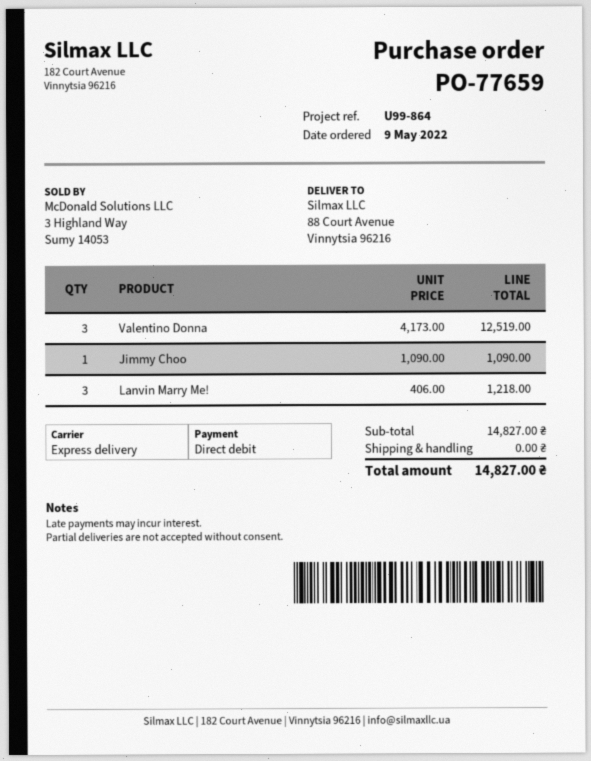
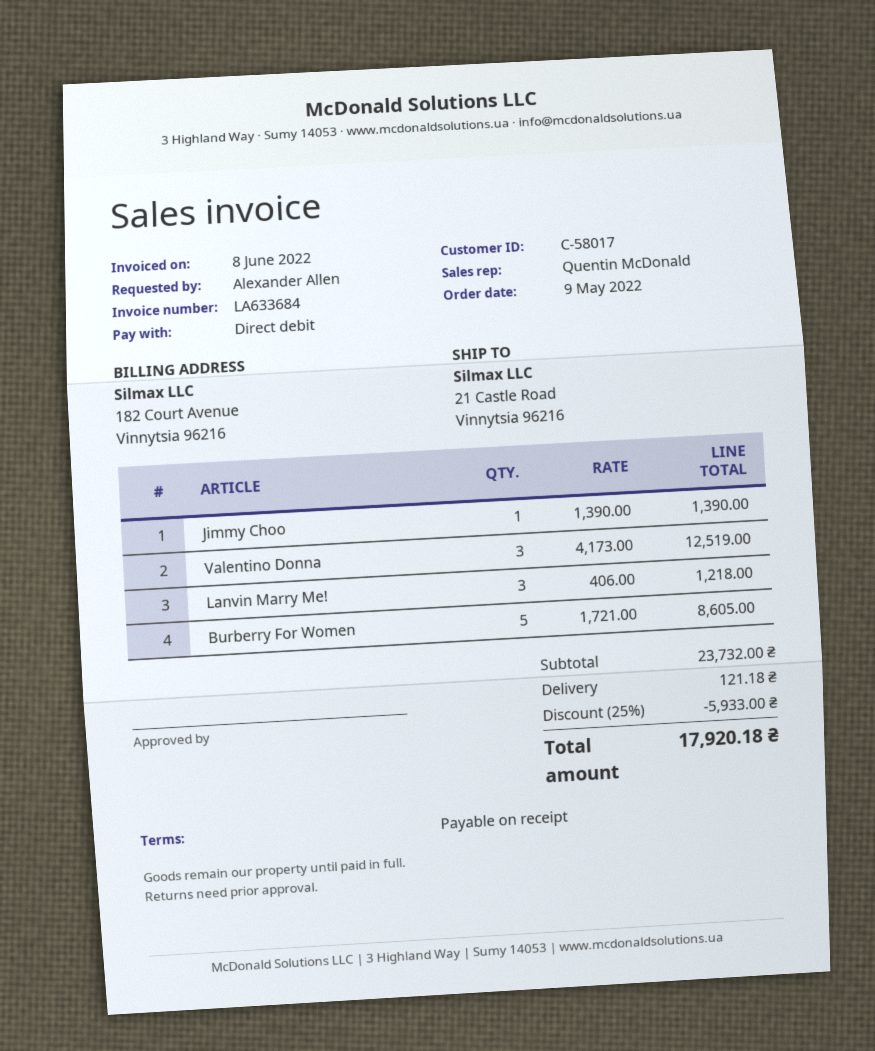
ship to: 88 Court Avenue, Vinnytsia 96216 -> 21 Castle Road, Vinnytsia 96216
Jimmy Choo: 1 x 1090.00 = 1090.00 -> 1 x 1390.00 = 1390.00
Burberry For Women: none -> 5 x 1721.00 = 8605.00
subtotal: 14827.00 -> 23732.00
discount: none -> 25% = 5933.00
shipping: 0.00 -> 121.18
total: 14827.00 -> 17920.18

